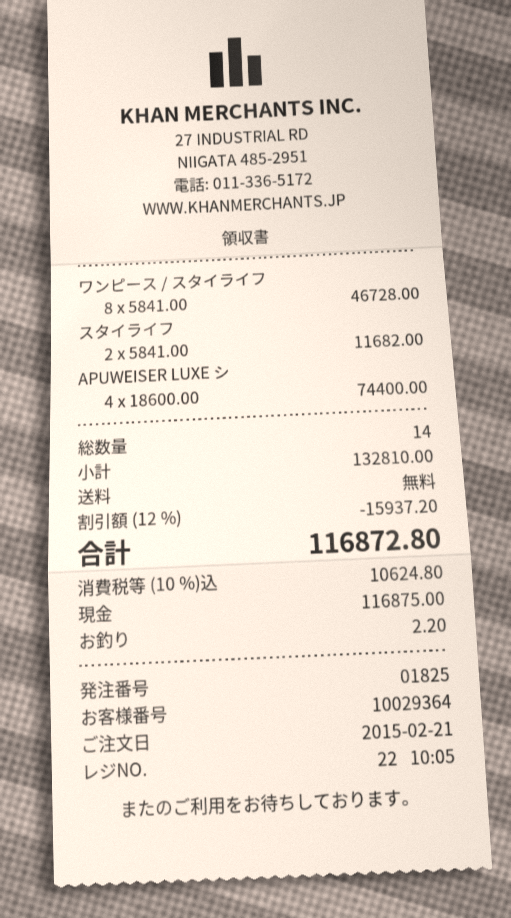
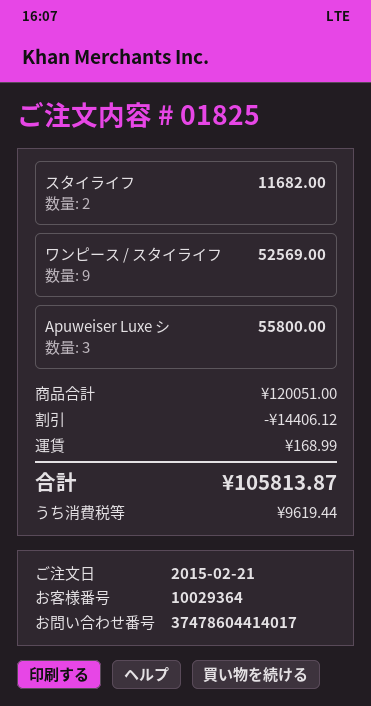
ワンピース / スタイライフ: 8 for 46728.00 -> 9 for 52569.00
APUWEISER LUXE シ: 4 for 74400.00 -> 3 for 55800.00
subtotal: 132810.00 -> 120051.00
discount: 15937.20 -> 14406.12
shipping: 0.00 -> 168.99
tax: 10624.80 -> 9619.44
total: 116872.80 -> 105813.87

